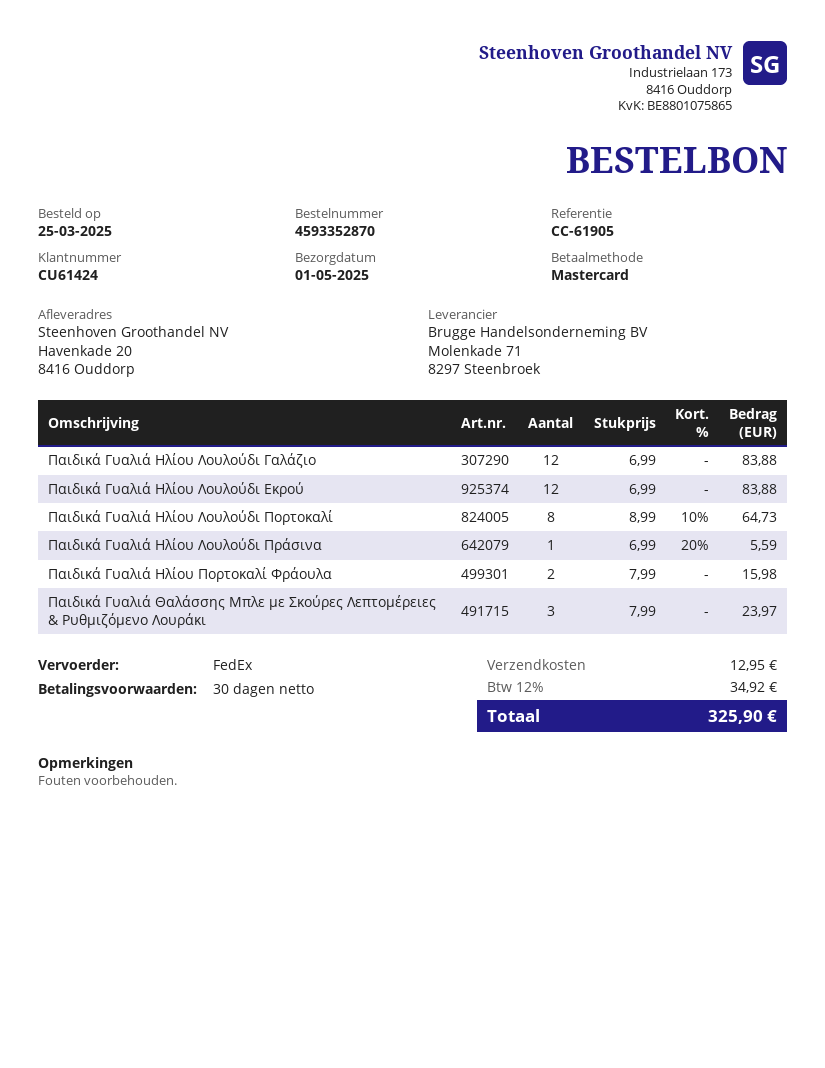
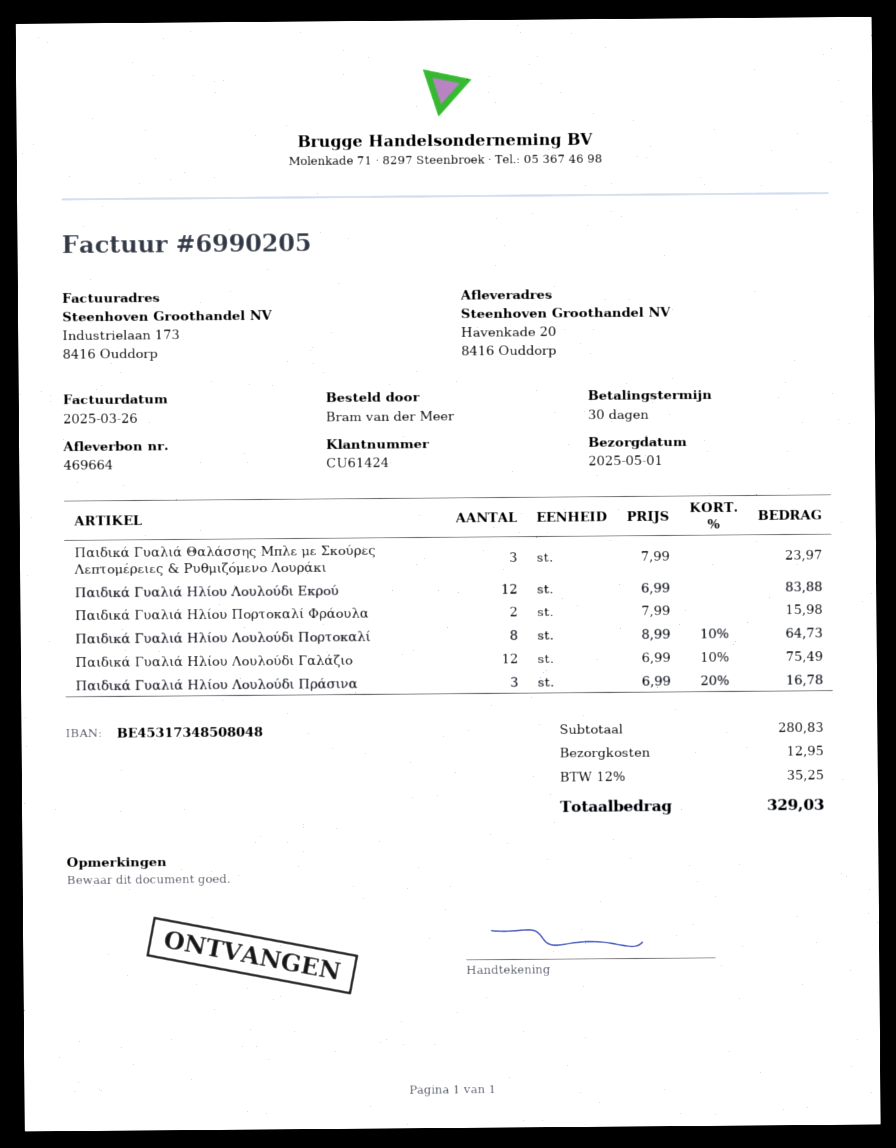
Παιδικά Γυαλιά Ηλίου Λουλούδι Γαλάζιο: 12 x 6.99 = 83.88 -> 12 x 6.99 - 10% = 75.49
Παιδικά Γυαλιά Ηλίου Λουλούδι Πράσινα: 1 x 6.99 - 20% = 5.59 -> 3 x 6.99 - 20% = 16.78
tax: 12% = 34.92 -> 12% = 35.25
total: 325.90 -> 329.03

